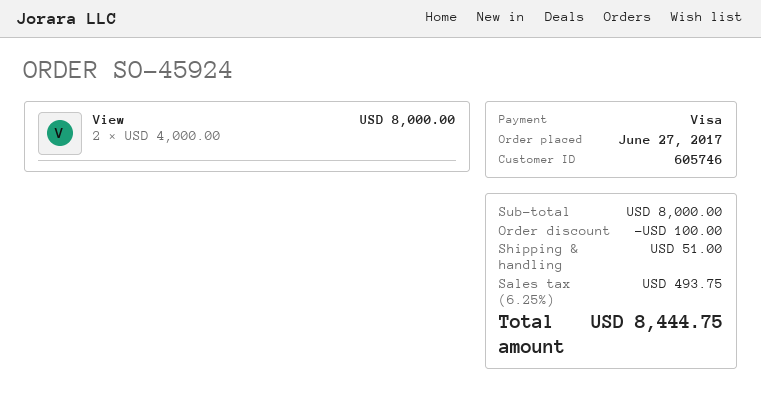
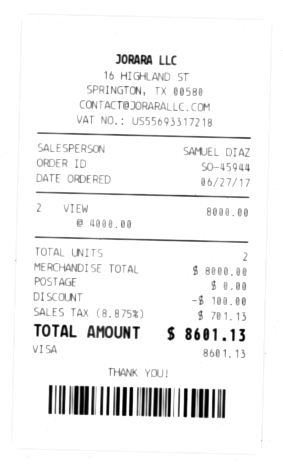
order number: SO-45924 -> SO-45944
shipping: 51.00 -> 0.00
tax: 6.25% = 493.75 -> 8.875% = 701.13
total: 8444.75 -> 8601.13

